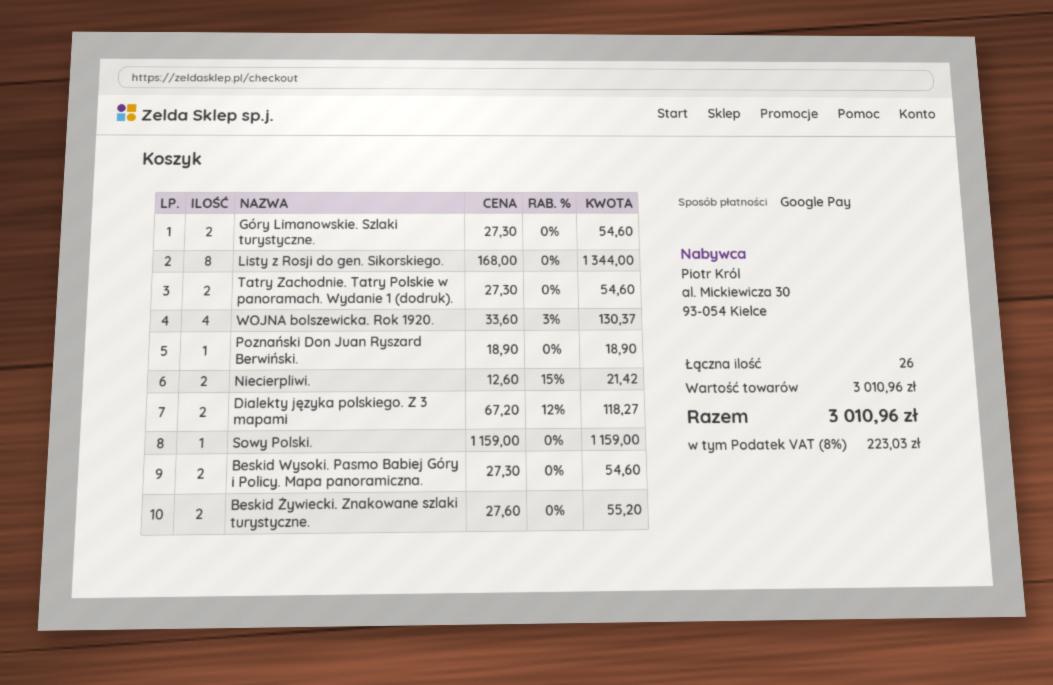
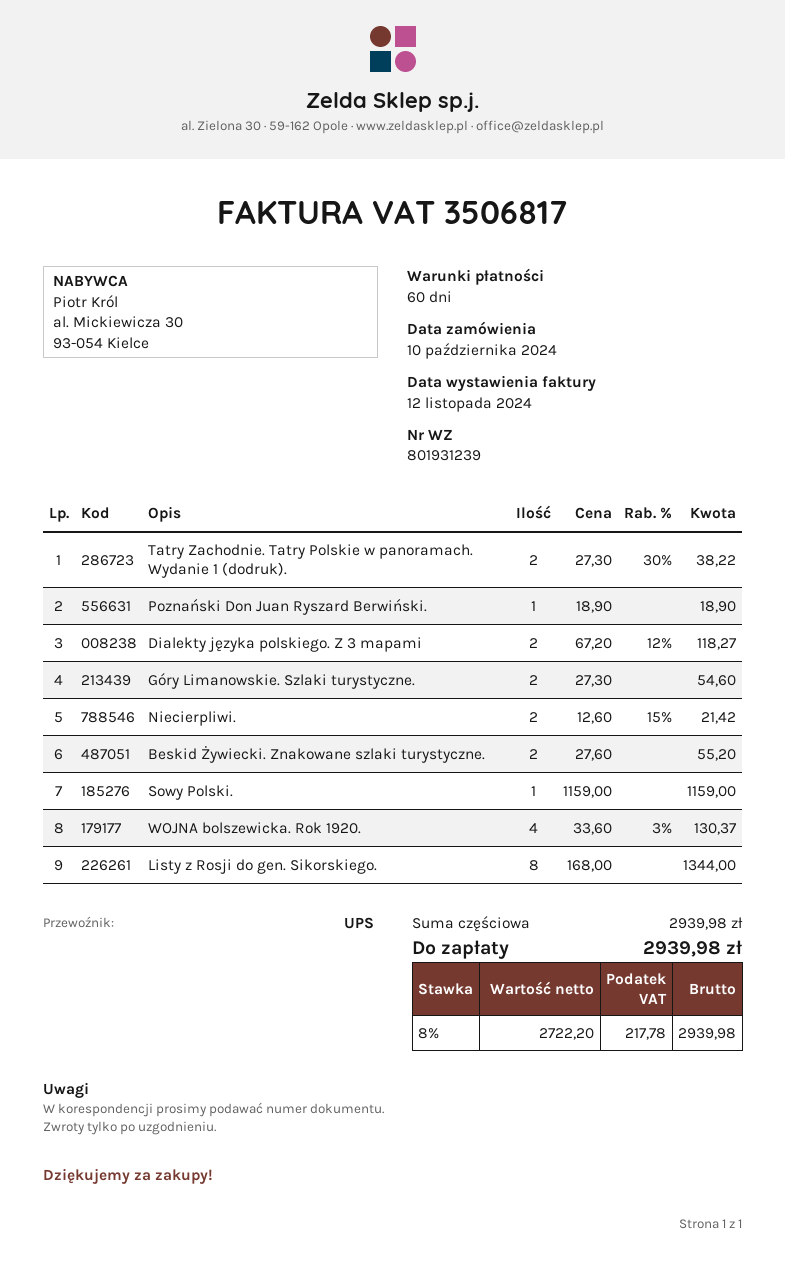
Tatry Zachodnie. Tatry Polskie w panoramach. Wydanie 1 (dodruk).: 2 x 27.30 = 54.60 -> 2 x 27.30 - 30% = 38.22
Beskid Wysoki. Pasmo Babiej Góry i Policy. Mapa panoramiczna.: 2 x 27.30 = 54.60 -> none
subtotal: 3010.96 -> 2939.98
tax: 8% = 223.03 -> 8% = 217.78
total: 3010.96 -> 2939.98

